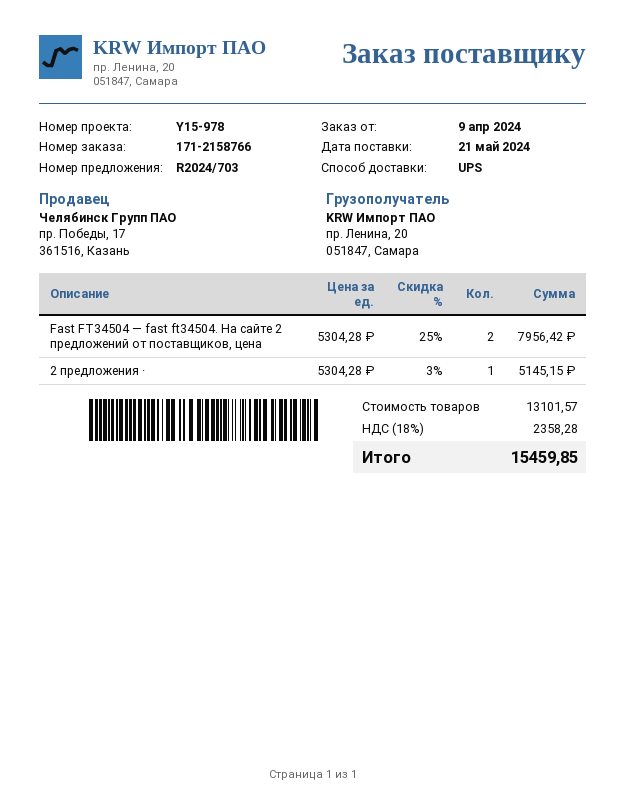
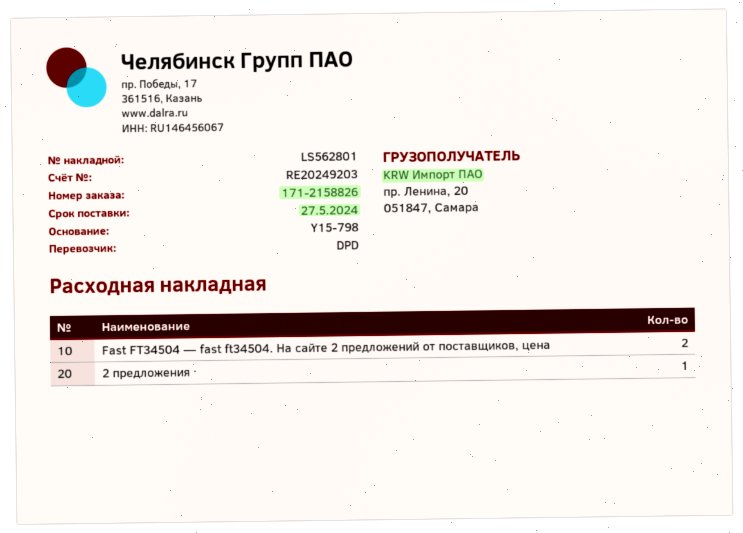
order number: 171-2158766 -> 171-2158826
delivery date: 2024-05-21 -> 2024-05-27
reference: Y15-978 -> Y15-798
shipping method: UPS -> DPD

